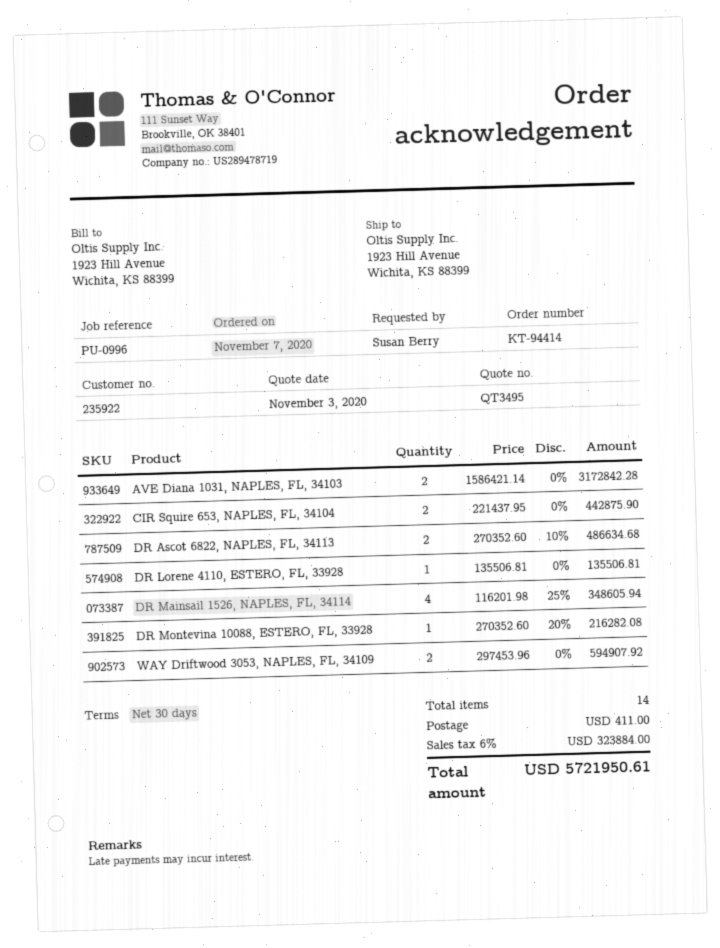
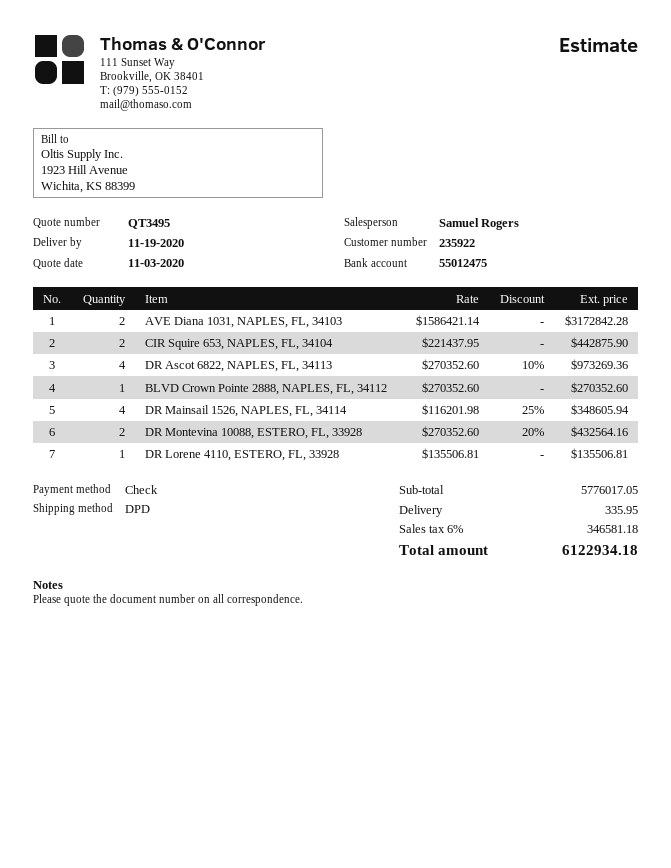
DR Ascot 6822, NAPLES, FL, 34113: 2 x 270352.60 - 10% = 486634.68 -> 4 x 270352.60 - 10% = 973269.36
DR Montevina 10088, ESTERO, FL, 33928: 1 x 270352.60 - 20% = 216282.08 -> 2 x 270352.60 - 20% = 432564.16
WAY Driftwood 3053, NAPLES, FL, 34109: 2 x 297453.96 = 594907.92 -> none
BLVD Crown Pointe 2888, NAPLES, FL, 34112: none -> 1 x 270352.60 = 270352.60
shipping: 411.00 -> 335.95
tax: 6% = 323884.00 -> 6% = 346581.18
total: 5721950.61 -> 6122934.18

